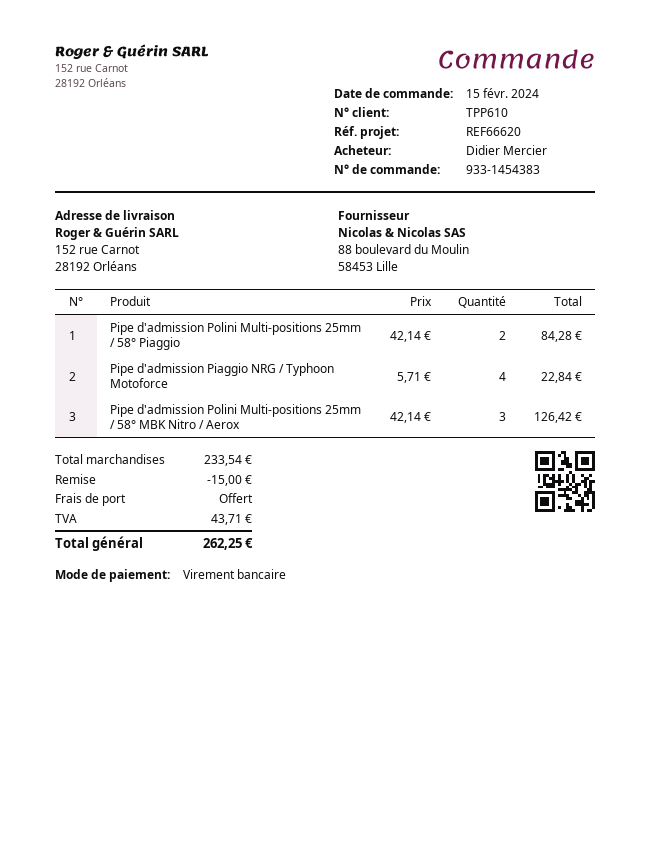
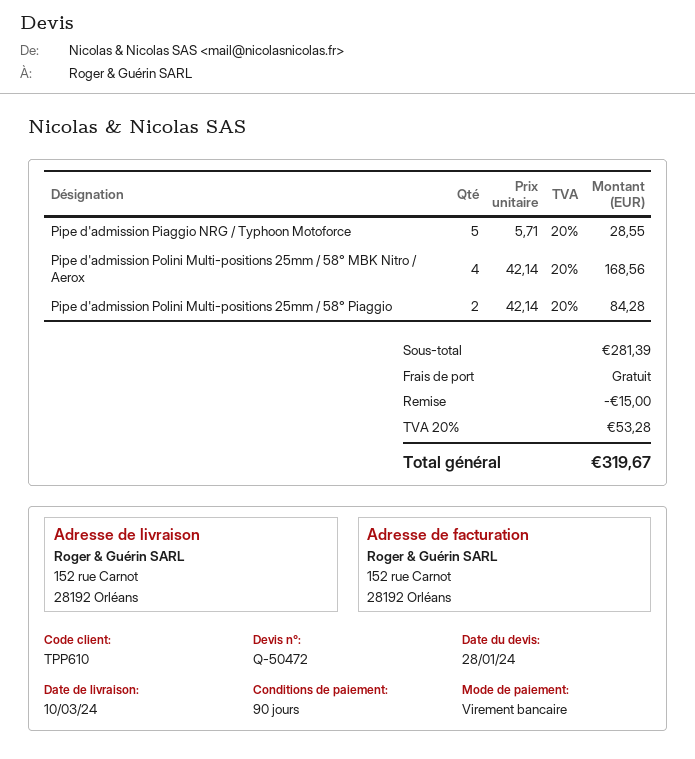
Pipe d'admission Piaggio NRG / Typhoon Motoforce: 4 x 5.71 = 22.84 -> 5 x 5.71 = 28.55
Pipe d'admission Polini Multi-positions 25mm / 58° MBK Nitro / Aerox: 3 x 42.14 = 126.42 -> 4 x 42.14 = 168.56
subtotal: 233.54 -> 281.39
tax: 43.71 -> 53.28
total: 262.25 -> 319.67

